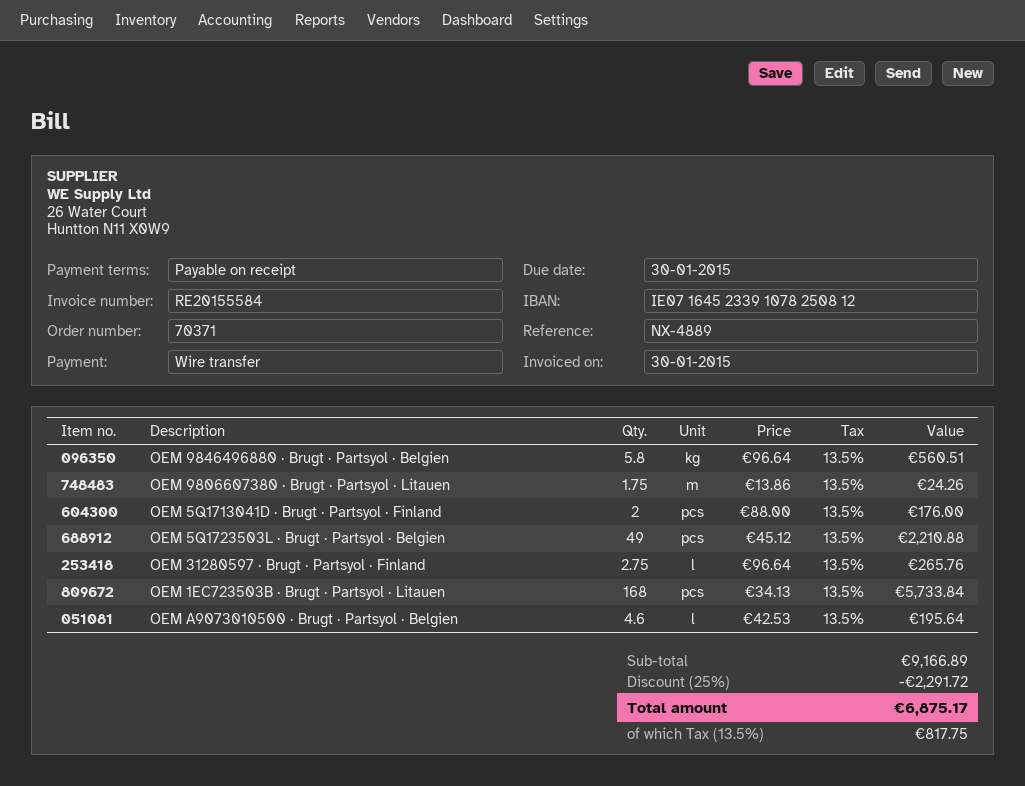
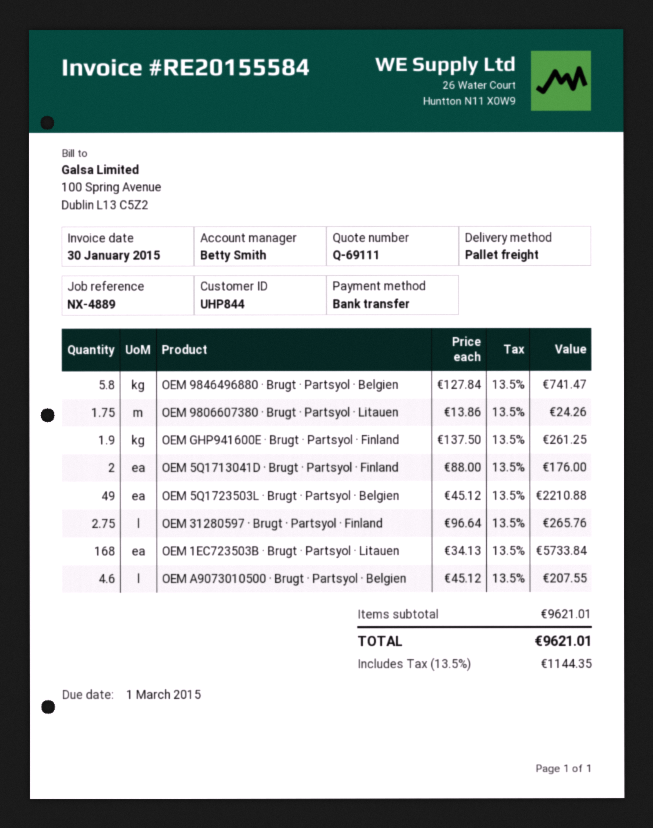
due date: 2015-01-30 -> 2015-03-01
OEM 9846496880 · Brugt · Partsyol · Belgien: 5.8 x 96.64 = 560.51 -> 5.8 x 127.84 = 741.47
OEM A9073010500 · Brugt · Partsyol · Belgien: 4.6 x 42.53 = 195.64 -> 4.6 x 45.12 = 207.55
OEM GHP941600E · Brugt · Partsyol · Finland: none -> 1.9 x 137.50 = 261.25
subtotal: 9166.89 -> 9621.01
discount: 25% = 2291.72 -> none
tax: 13.5% = 817.75 -> 13.5% = 1144.35
total: 6875.17 -> 9621.01

